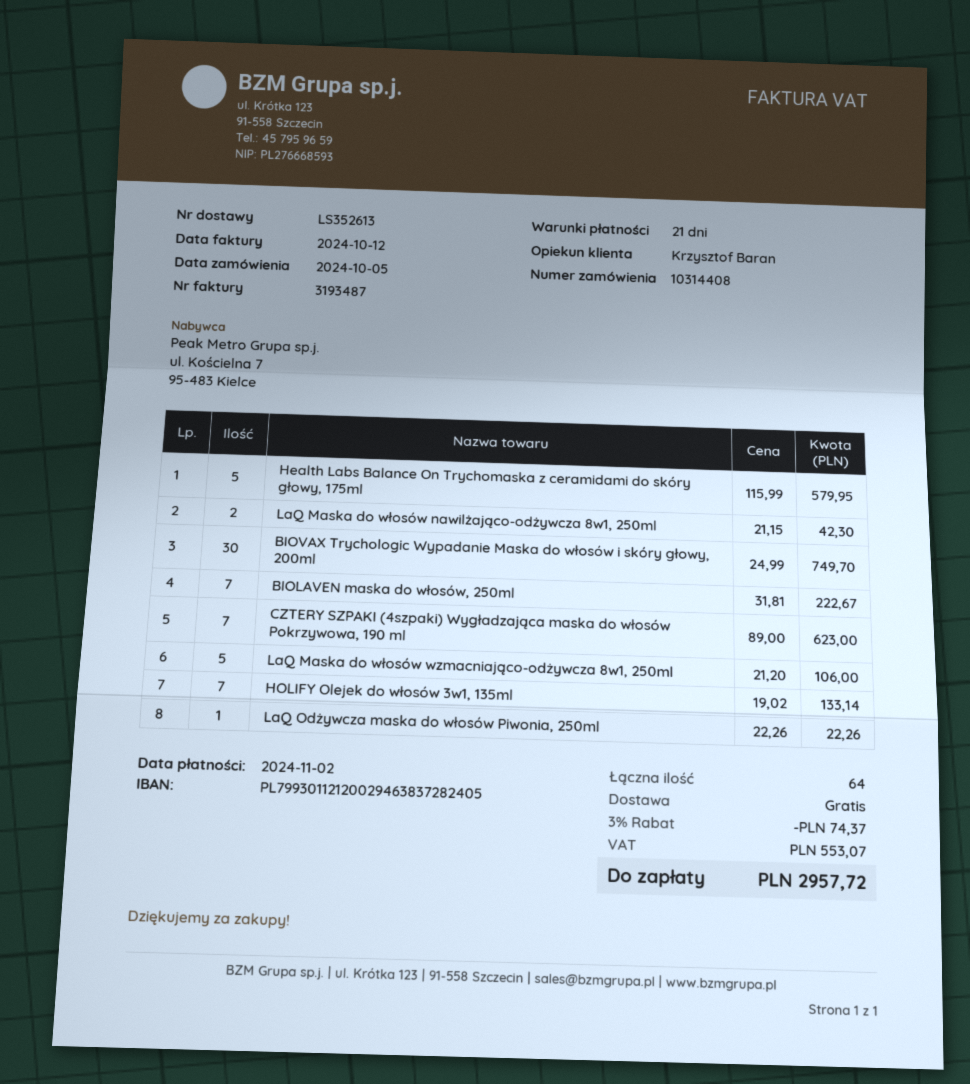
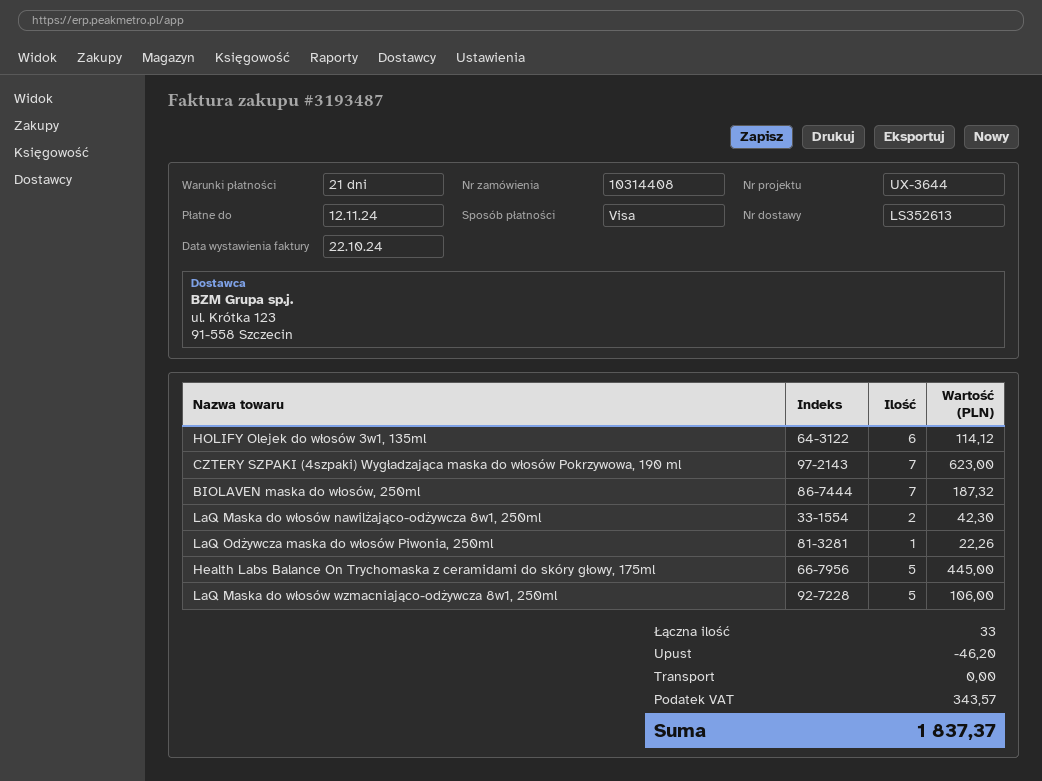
invoice date: 2024-10-12 -> 2024-10-22
due date: 2024-11-02 -> 2024-11-12
Health Labs Balance On Trychomaska z ceramidami do skóry głowy, 175ml: 5 for 579.95 -> 5 for 445.00
BIOVAX Trychologic Wypadanie Maska do włosów i skóry głowy, 200ml: 30 for 749.70 -> none
BIOLAVEN maska do włosów, 250ml: 7 for 222.67 -> 7 for 187.32
HOLIFY Olejek do włosów 3w1, 135ml: 7 for 133.14 -> 6 for 114.12
total quantity: 64 -> 33
discount: 74.37 -> 46.20
tax: 553.07 -> 343.57
total: 2957.72 -> 1837.37

